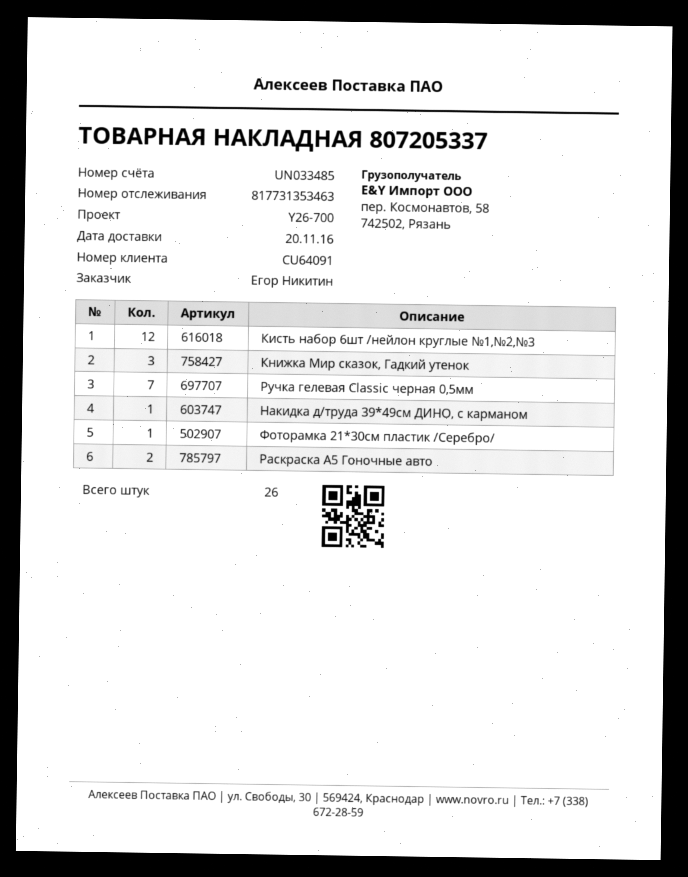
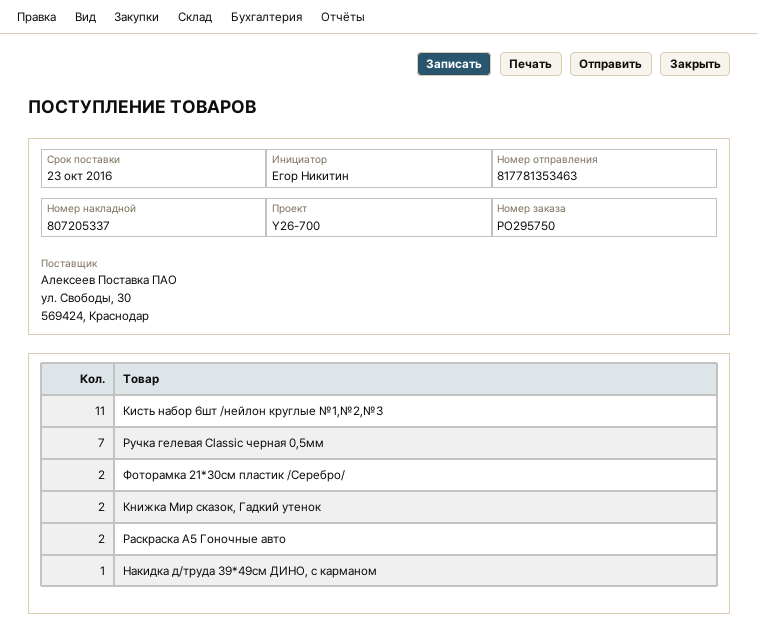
delivery date: 2016-11-20 -> 2016-10-23
tracking number: 817731353463 -> 817781353463
Кисть набор 6шт /нейлон круглые №1,№2,№3: 12 -> 11
Книжка Мир сказок, Гадкий утенок: 3 -> 2
Фоторамка 21*30см пластик /Серебро/: 1 -> 2

